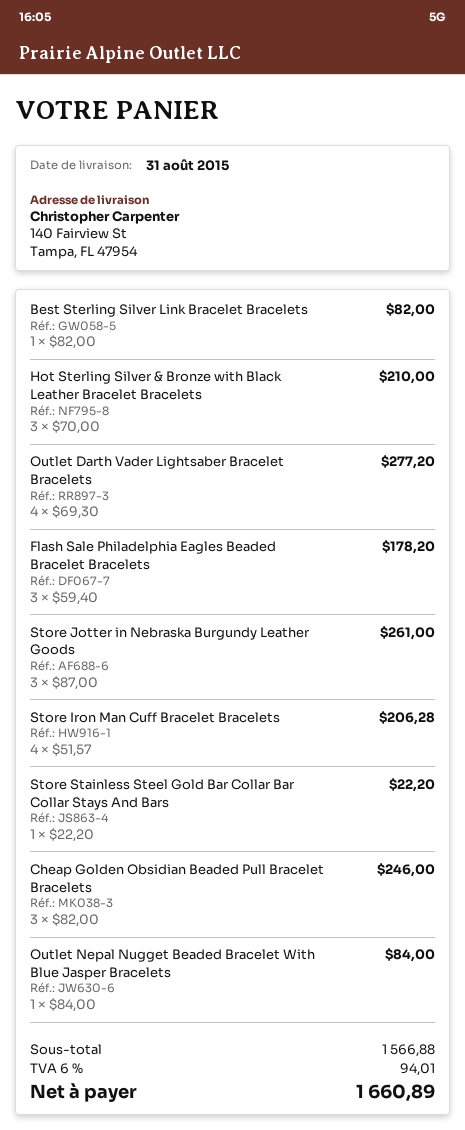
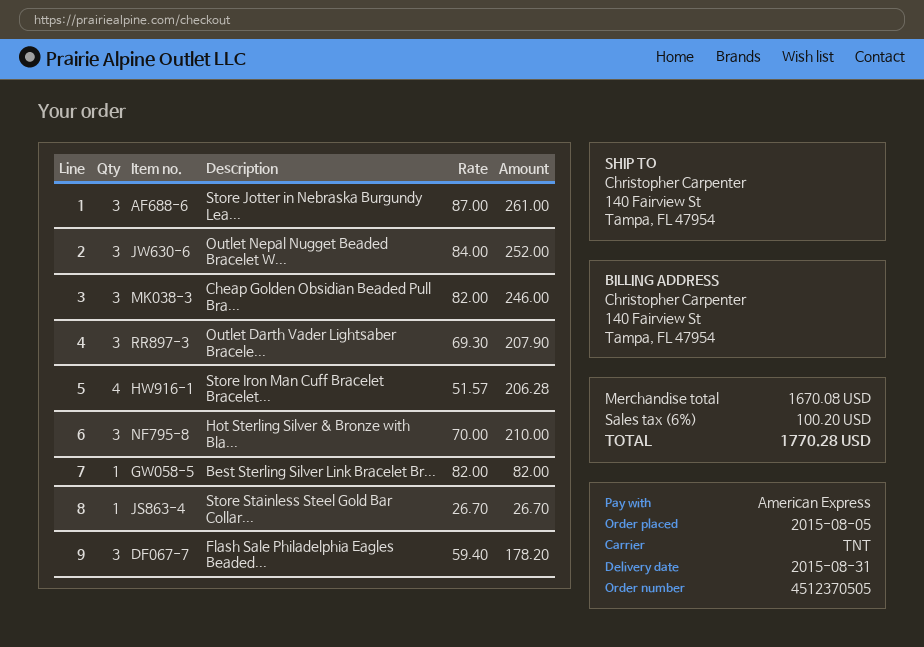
Outlet Darth Vader Lightsaber Bracelet Bracelets: 4 x 69.30 = 277.20 -> 3 x 69.30 = 207.90
Store Stainless Steel Gold Bar Collar Bar Collar Stays And Bars: 1 x 22.20 = 22.20 -> 1 x 26.70 = 26.70
Outlet Nepal Nugget Beaded Bracelet With Blue Jasper Bracelets: 1 x 84.00 = 84.00 -> 3 x 84.00 = 252.00
subtotal: 1566.88 -> 1670.08
tax: 6% = 94.01 -> 6% = 100.20
total: 1660.89 -> 1770.28

